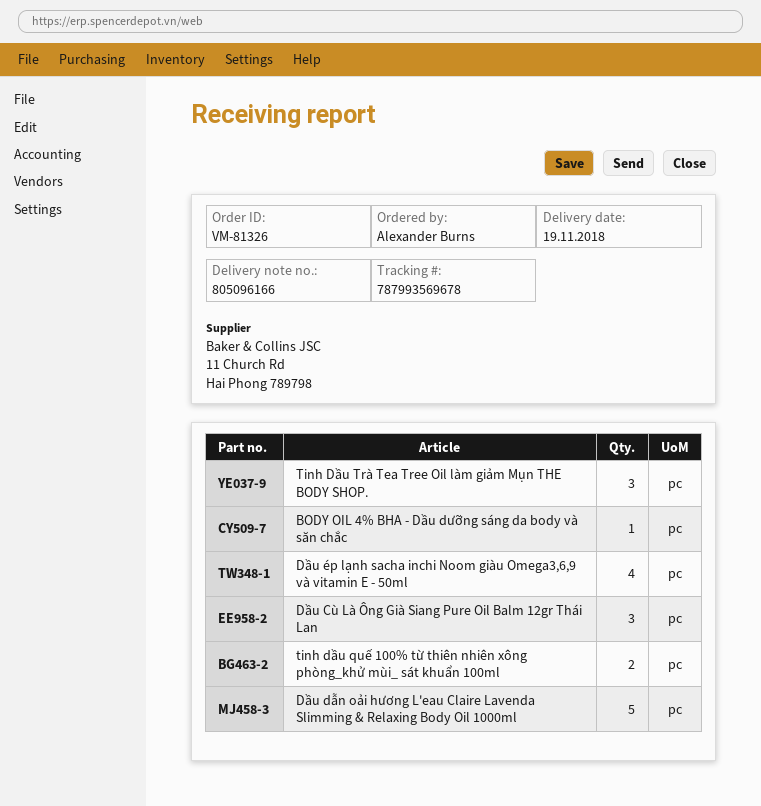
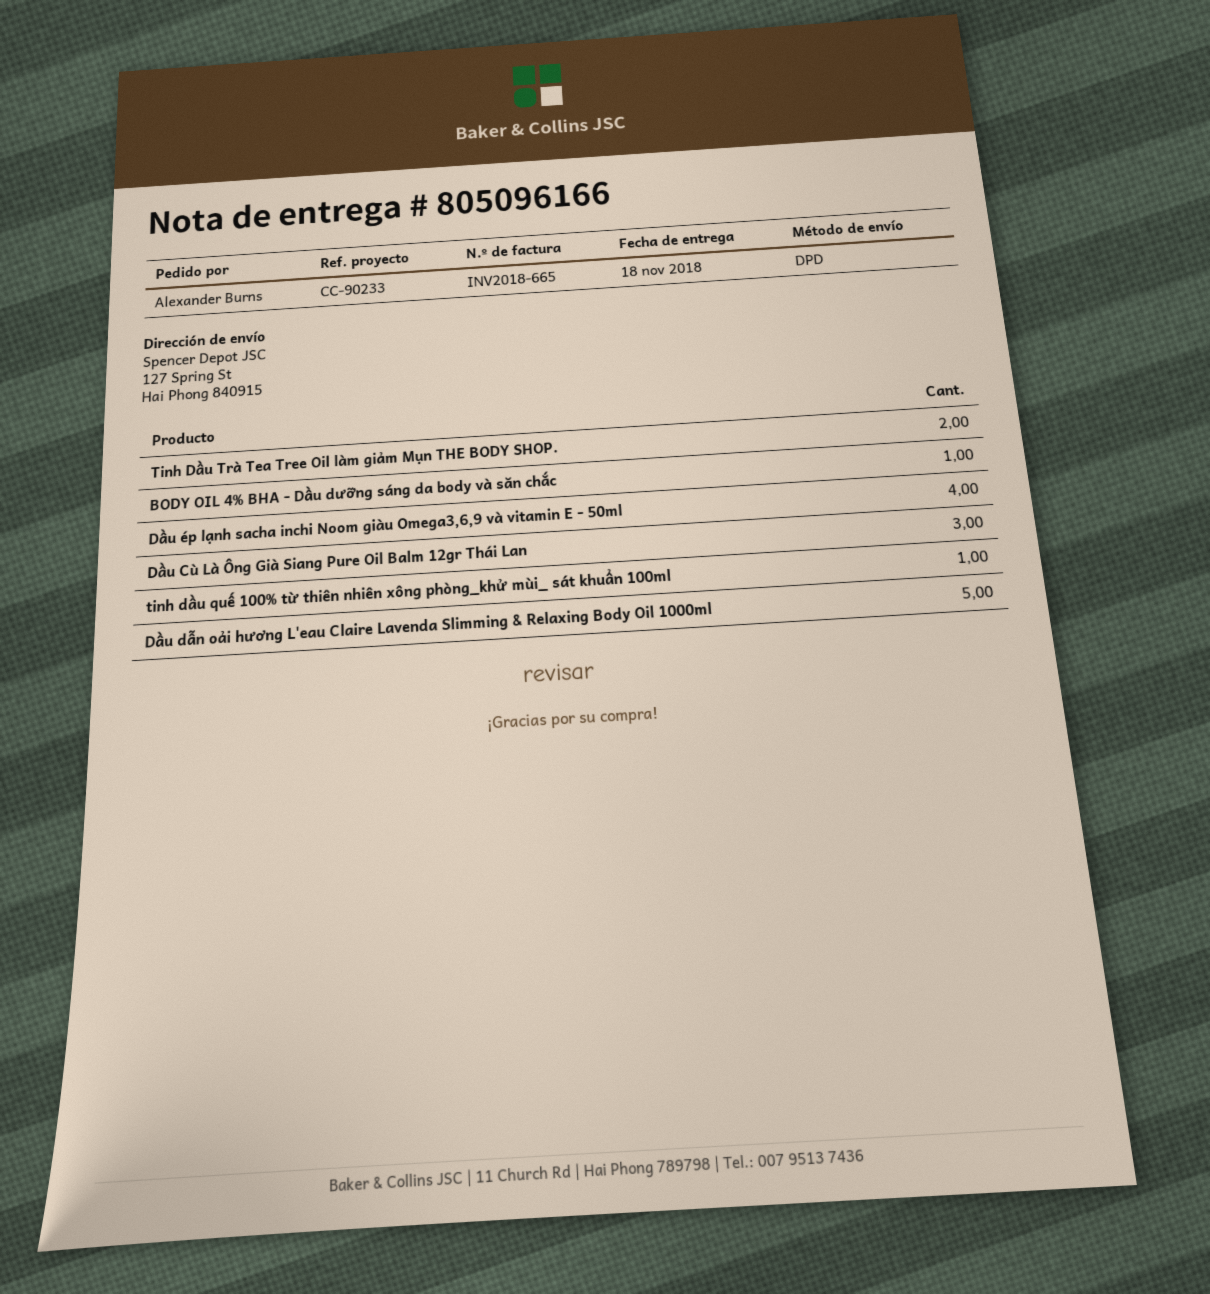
delivery date: 2018-11-19 -> 2018-11-18
Tinh Dầu Trà Tea Tree Oil làm giảm Mụn THE BODY SHOP.: 3 -> 2
tinh dầu quế 100% từ thiên nhiên xông phòng_khử mùi_ sát khuẩn 100ml: 2 -> 1

